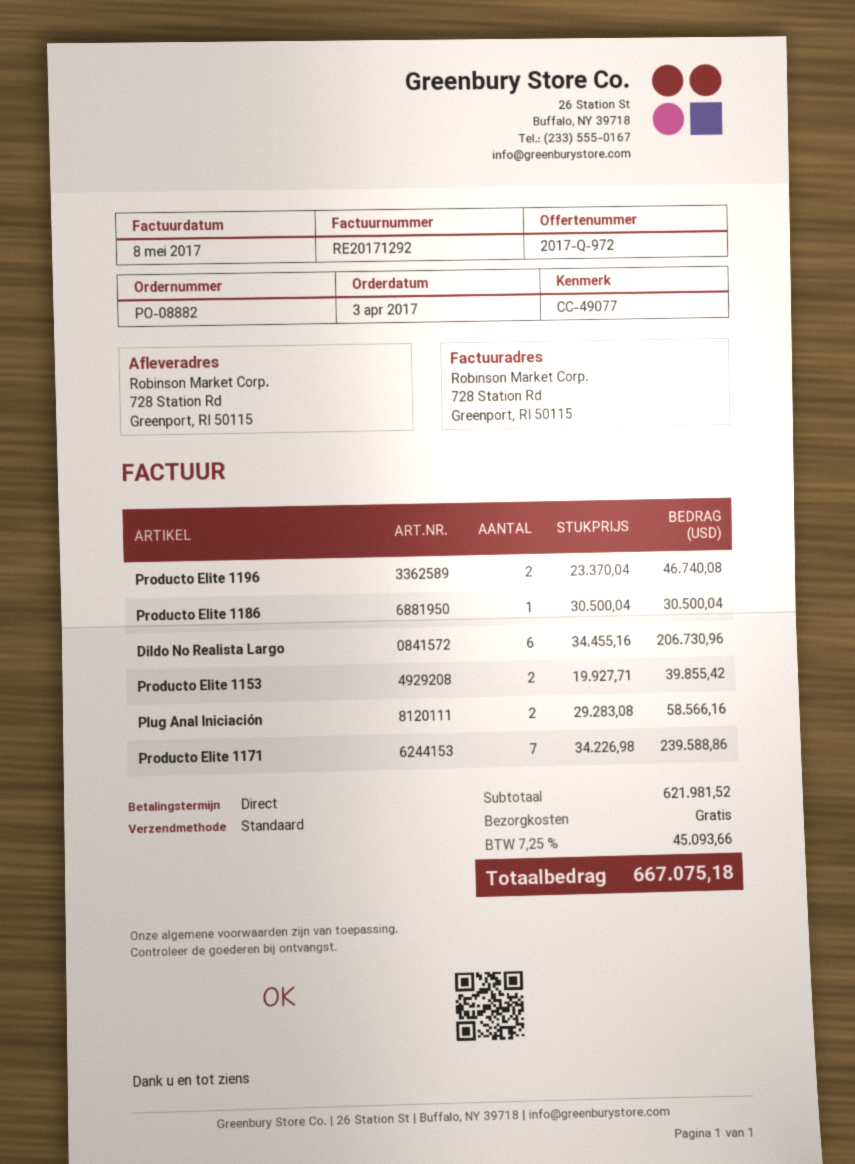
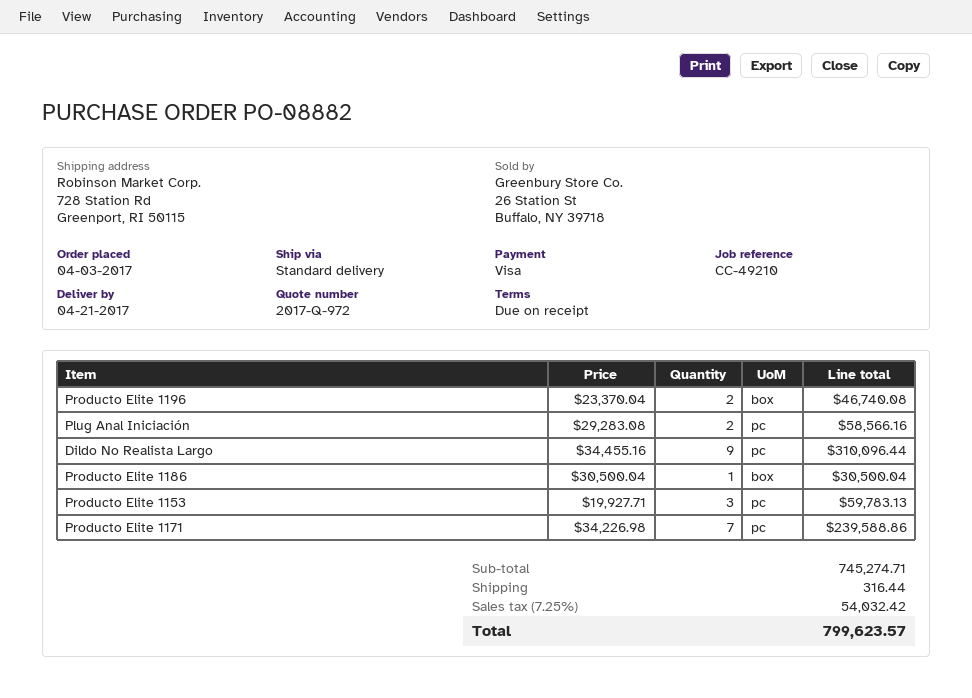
reference: CC-49077 -> CC-49210
Dildo No Realista Largo: 6 x 34455.16 = 206730.96 -> 9 x 34455.16 = 310096.44
Producto Elite 1153: 2 x 19927.71 = 39855.42 -> 3 x 19927.71 = 59783.13
subtotal: 621981.52 -> 745274.71
shipping: 0.00 -> 316.44
tax: 7.25% = 45093.66 -> 7.25% = 54032.42
total: 667075.18 -> 799623.57

